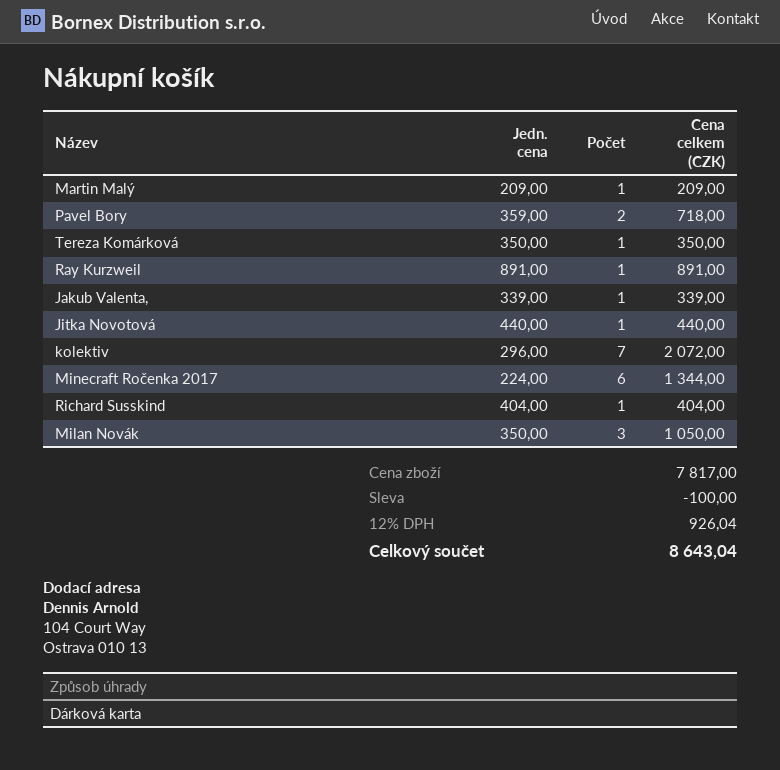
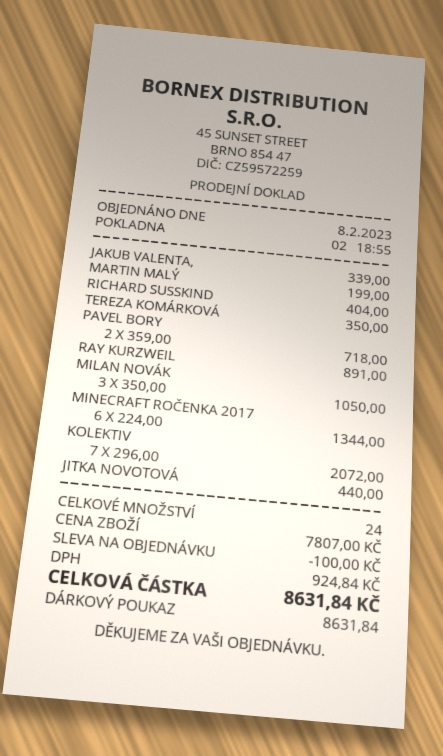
Martin Malý: 1 x 209.00 = 209.00 -> 1 x 199.00 = 199.00
subtotal: 7817.00 -> 7807.00
tax: 926.04 -> 924.84
total: 8643.04 -> 8631.84

